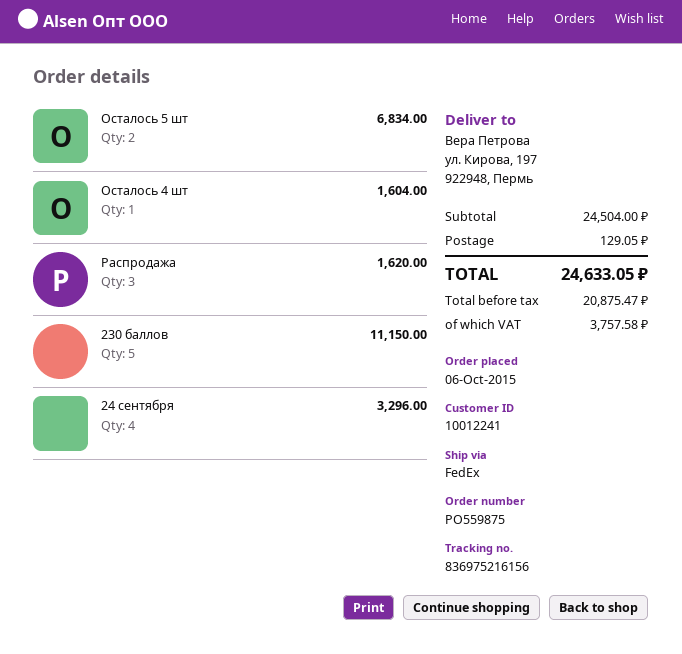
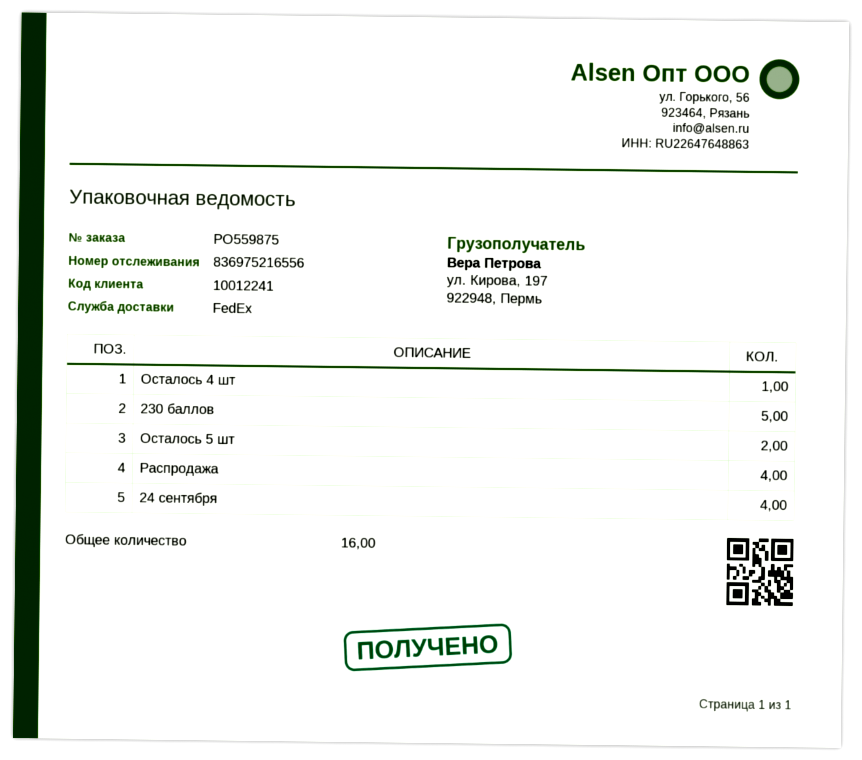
tracking number: 836975216156 -> 836975216556
Распродажа: 3 -> 4

